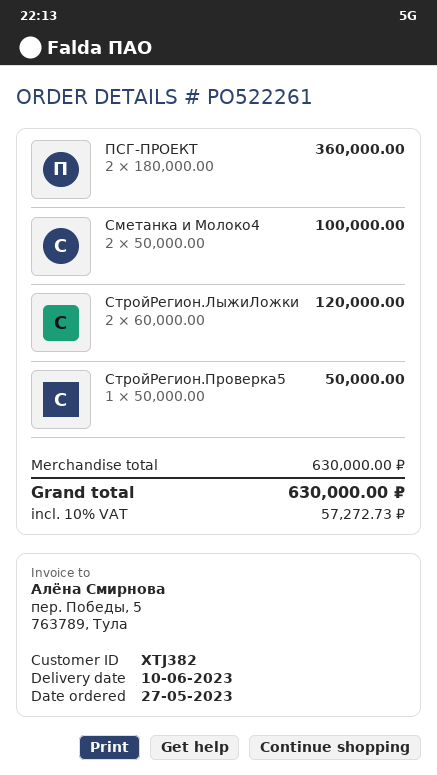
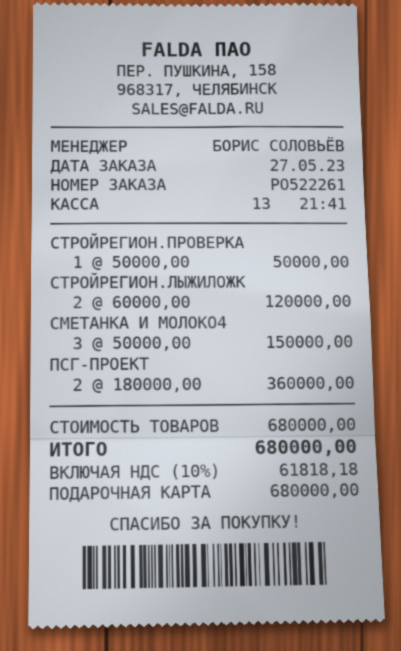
Сметанка и Молоко4: 2 x 50000.00 = 100000.00 -> 3 x 50000.00 = 150000.00
subtotal: 630000.00 -> 680000.00
tax: 10% = 57272.73 -> 10% = 61818.18
total: 630000.00 -> 680000.00

